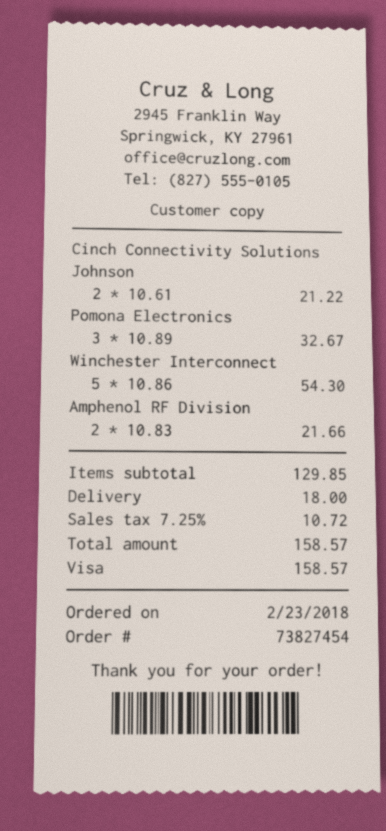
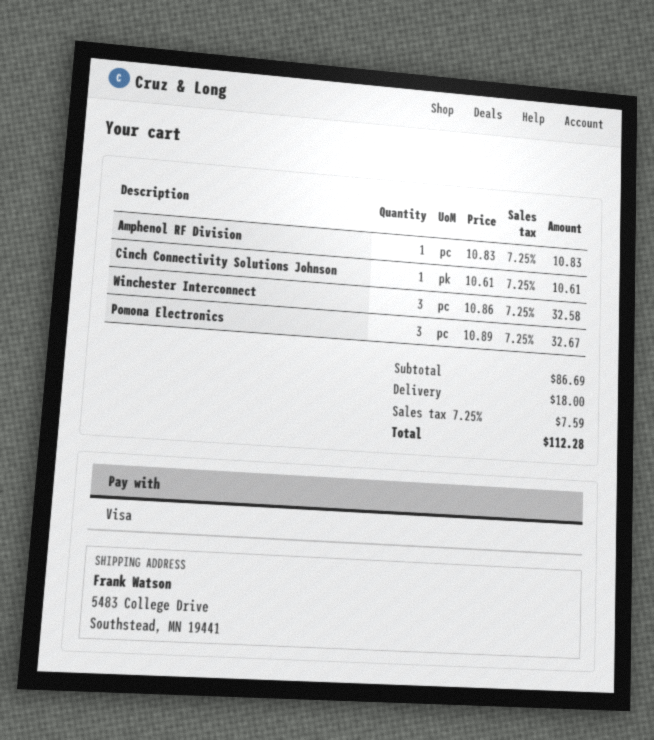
Cinch Connectivity Solutions Johnson: 2 x 10.61 = 21.22 -> 1 x 10.61 = 10.61
Winchester Interconnect: 5 x 10.86 = 54.30 -> 3 x 10.86 = 32.58
Amphenol RF Division: 2 x 10.83 = 21.66 -> 1 x 10.83 = 10.83
subtotal: 129.85 -> 86.69
tax: 7.25% = 10.72 -> 7.25% = 7.59
total: 158.57 -> 112.28

